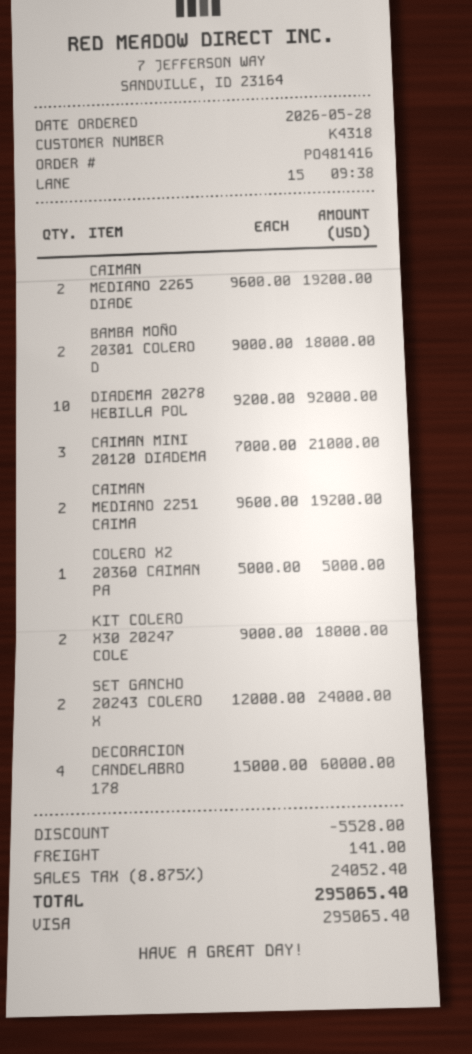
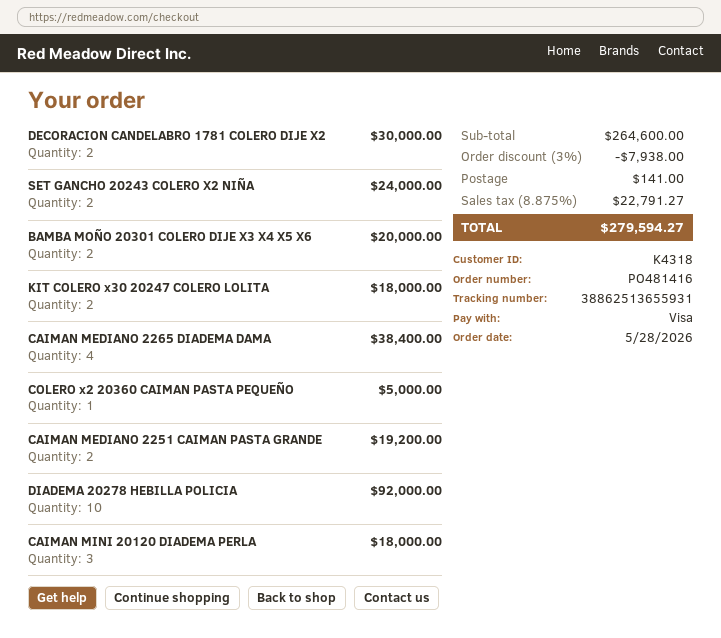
CAIMAN MEDIANO 2265 DIADE: 2 for 19200.00 -> 4 for 38400.00
BAMBA MOÑO 20301 COLERO D: 2 for 18000.00 -> 2 for 20000.00
CAIMAN MINI 20120 DIADEMA: 3 for 21000.00 -> 3 for 18000.00
DECORACION CANDELABRO 178: 4 for 60000.00 -> 2 for 30000.00
discount: 5528.00 -> 7938.00
tax: 8.875% = 24052.40 -> 8.875% = 22791.27
total: 295065.40 -> 279594.27

